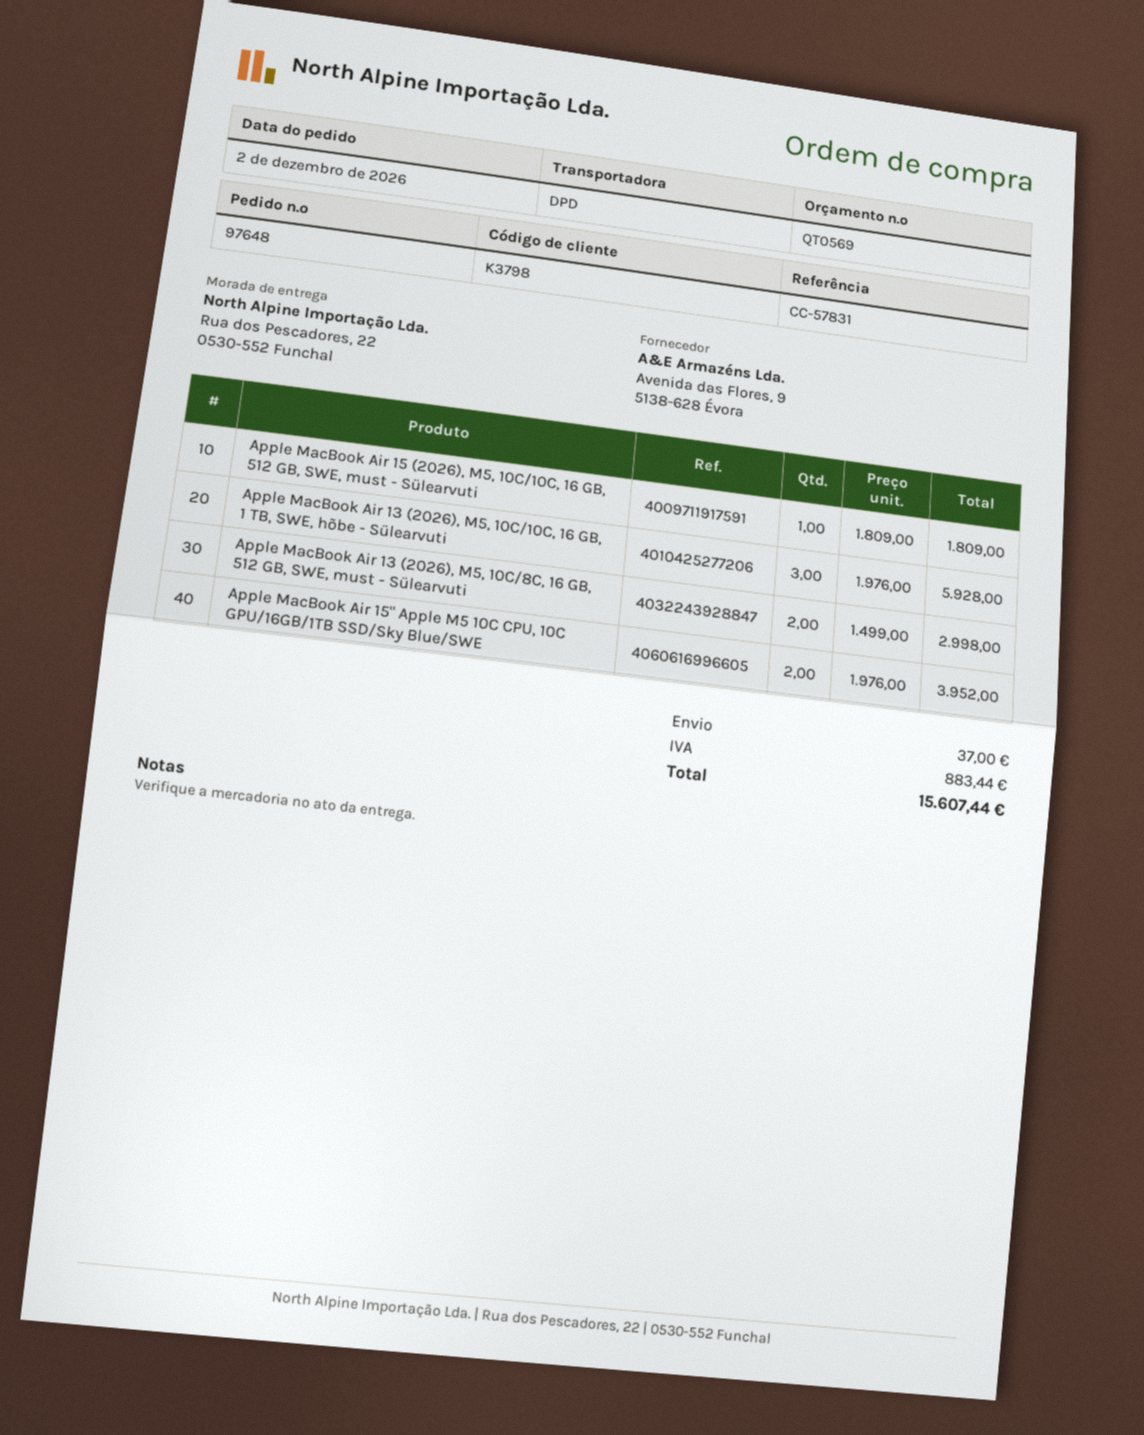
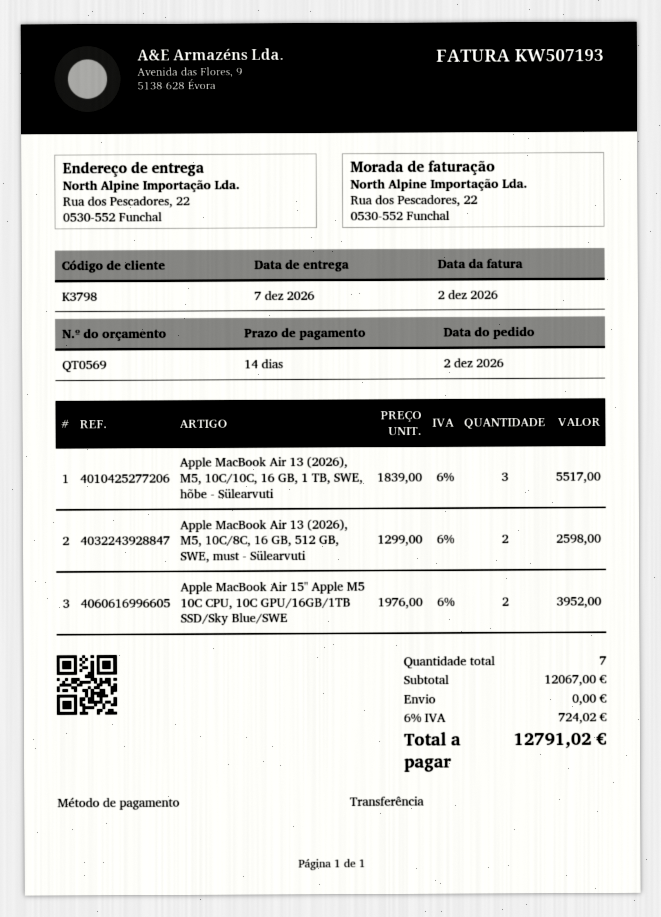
Apple MacBook Air 15 (2026), M5, 10C/10C, 16 GB, 512 GB, SWE, must - Sülearvuti: 1 x 1809.00 = 1809.00 -> none
Apple MacBook Air 13 (2026), M5, 10C/10C, 16 GB, 1 TB, SWE, hõbe - Sülearvuti: 3 x 1976.00 = 5928.00 -> 3 x 1839.00 = 5517.00
Apple MacBook Air 13 (2026), M5, 10C/8C, 16 GB, 512 GB, SWE, must - Sülearvuti: 2 x 1499.00 = 2998.00 -> 2 x 1299.00 = 2598.00
shipping: 37.00 -> 0.00
tax: 883.44 -> 724.02
total: 15607.44 -> 12791.02

